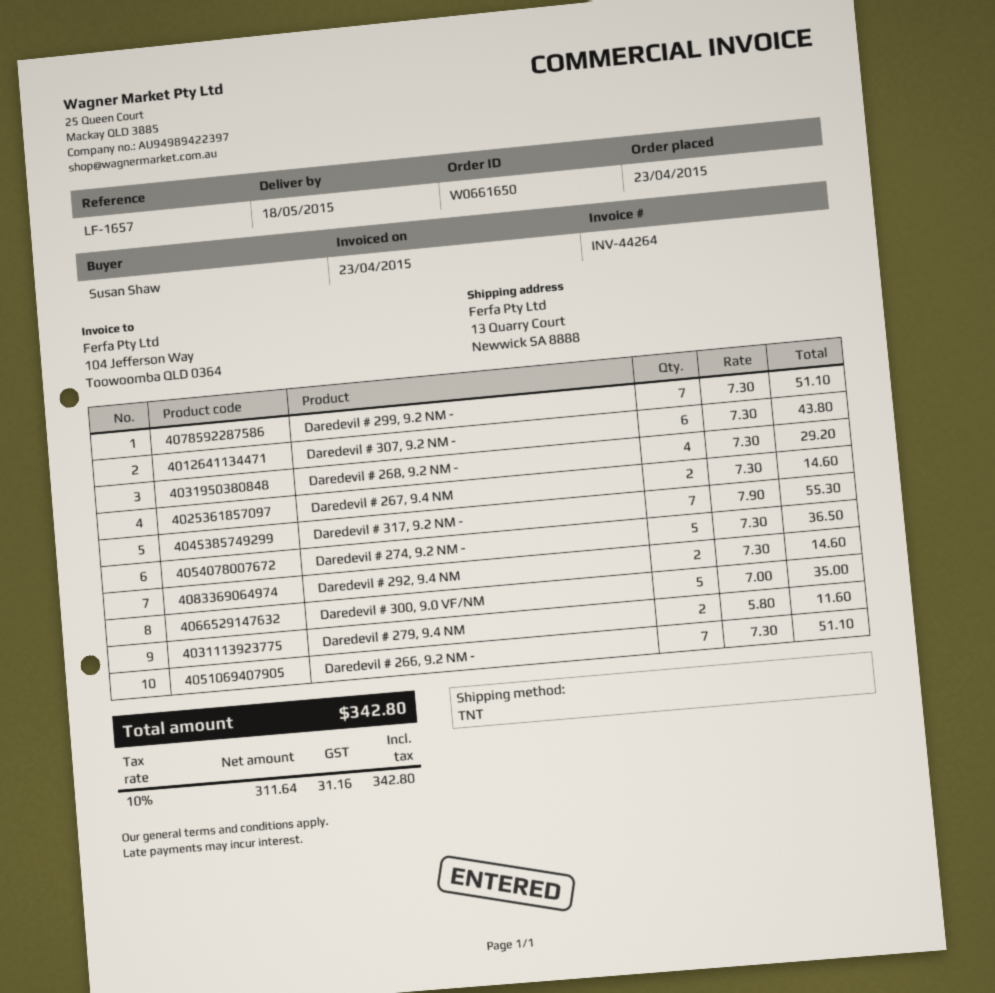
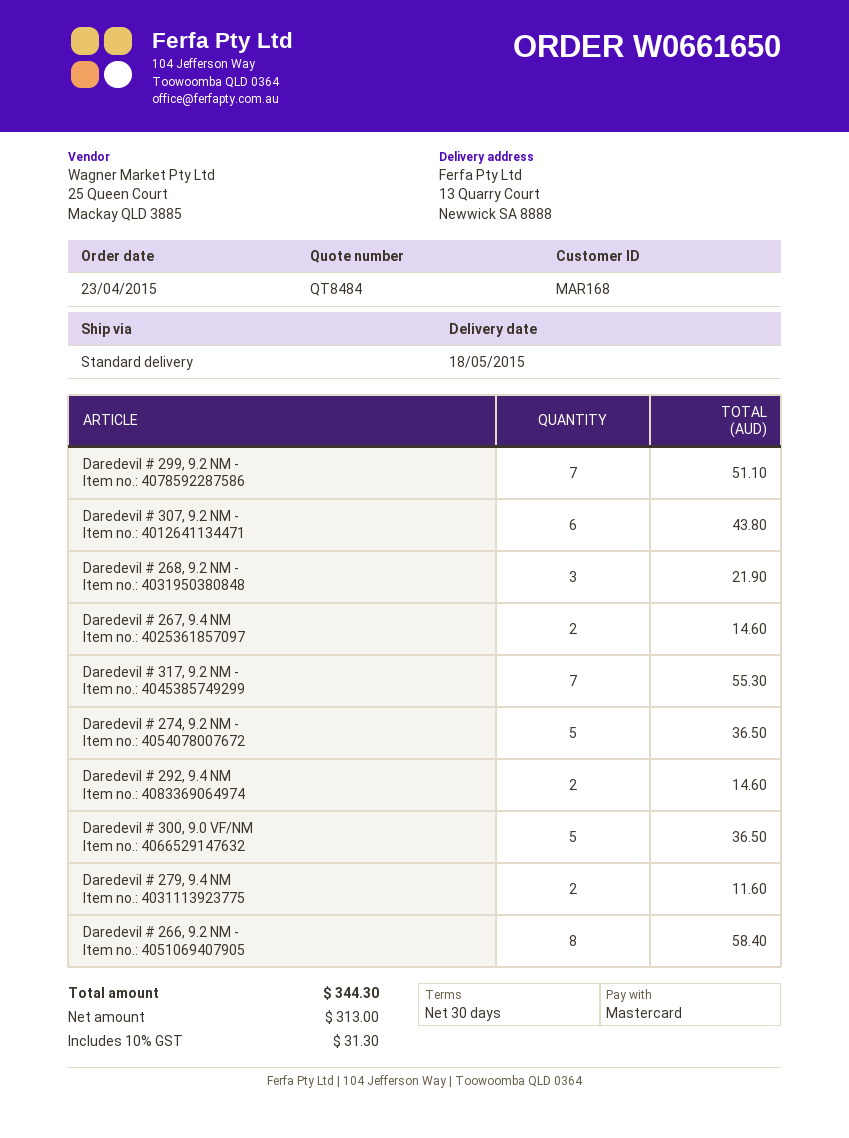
shipping method: TNT -> standard
Daredevil # 268, 9.2 NM -: 4 for 29.20 -> 3 for 21.90
Daredevil # 300, 9.0 VF/NM: 5 for 35.00 -> 5 for 36.50
Daredevil # 266, 9.2 NM -: 7 for 51.10 -> 8 for 58.40
net: 311.64 -> 313.00
tax: 10% = 31.16 -> 10% = 31.30
total: 342.80 -> 344.30

